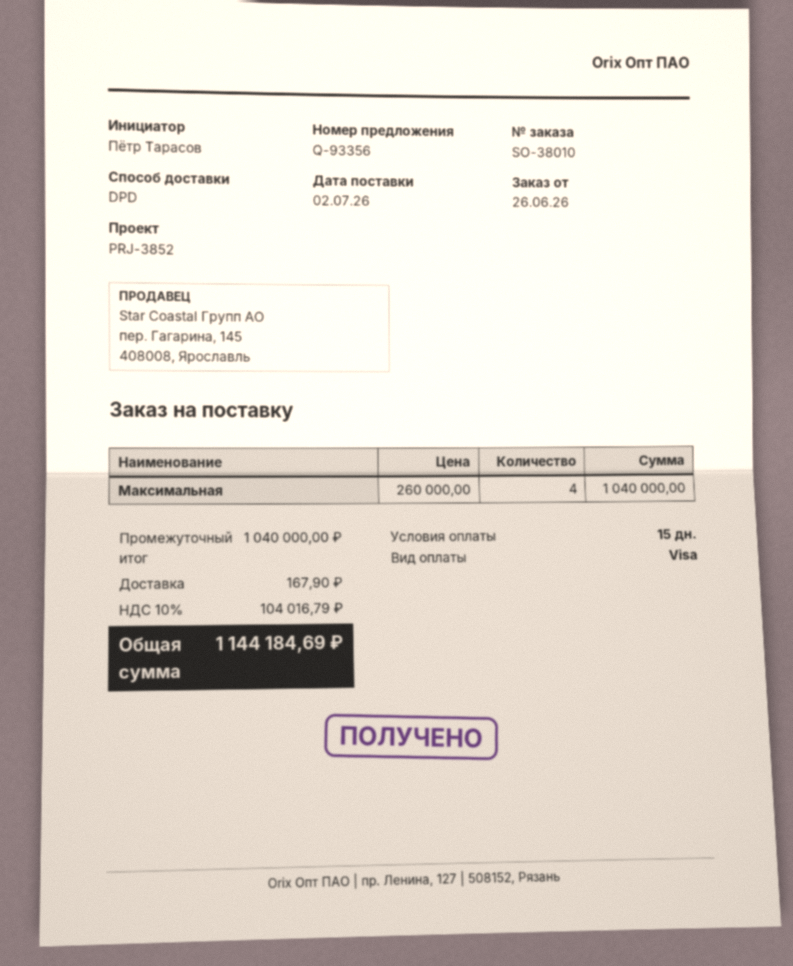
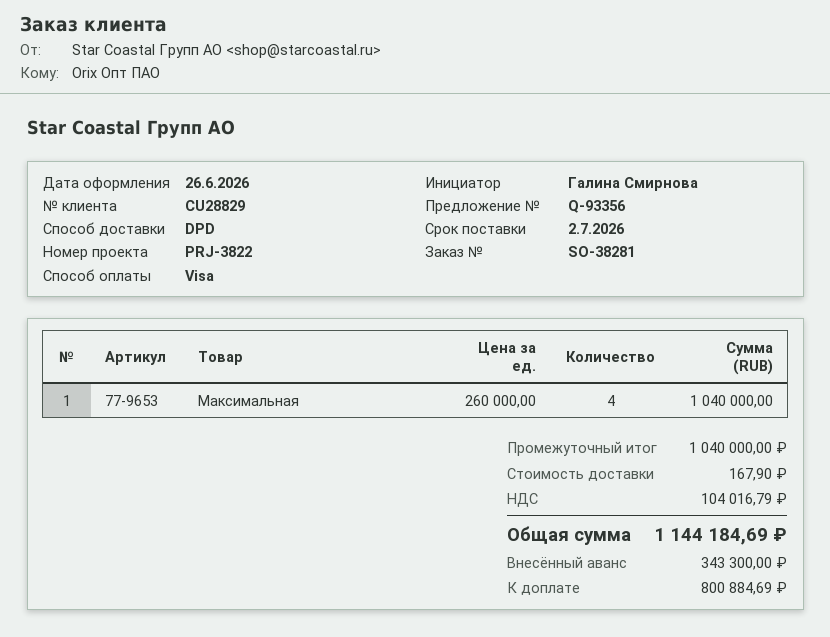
order number: SO-38010 -> SO-38281
reference: PRJ-3852 -> PRJ-3822
ordered by: Пётр Тарасов -> Галина Смирнова

